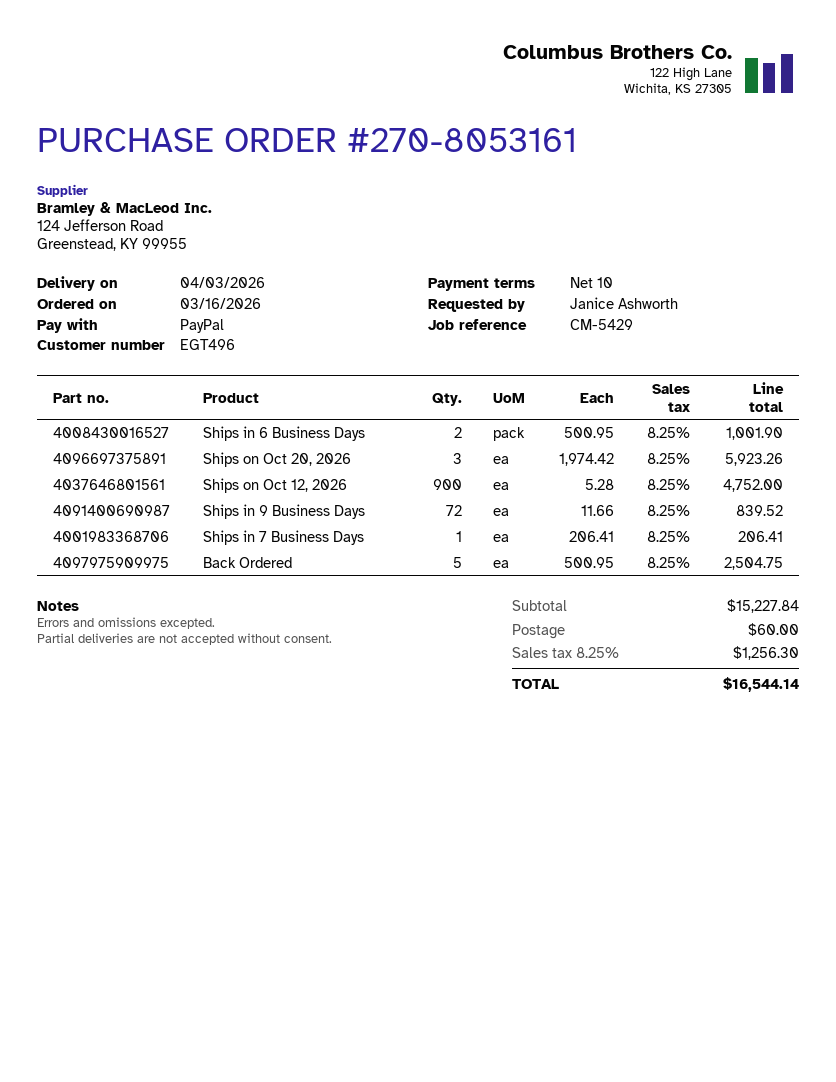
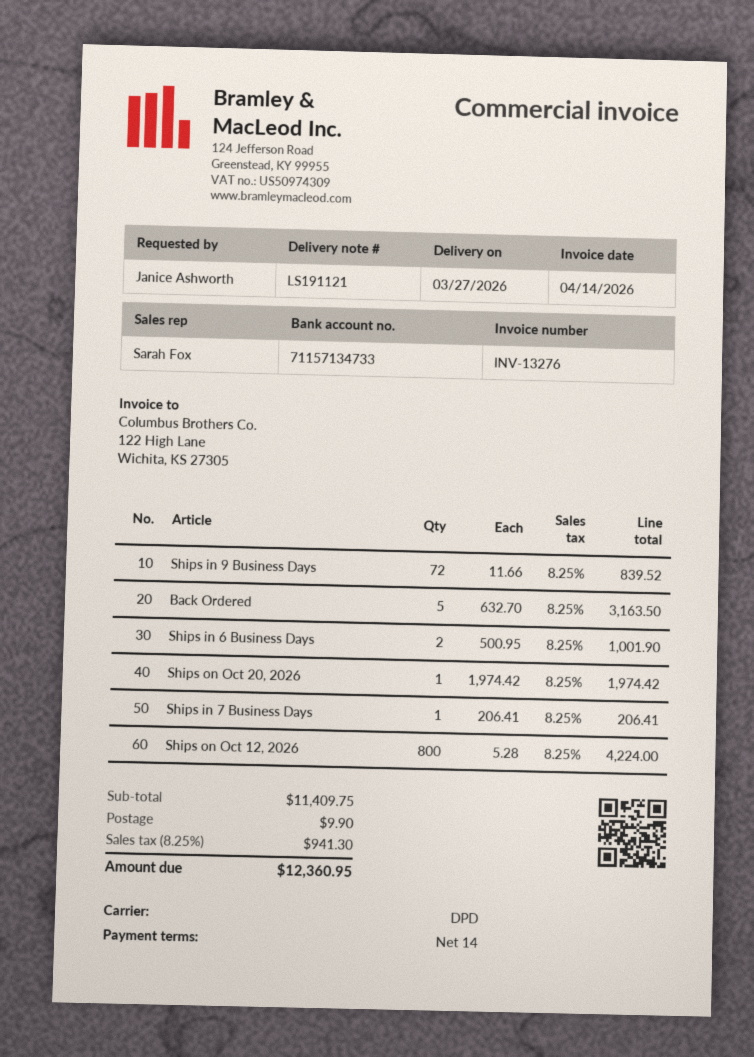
delivery date: 2026-04-03 -> 2026-03-27
payment terms: 10 days -> 14 days
Ships on Oct 20, 2026: 3 x 1974.42 = 5923.26 -> 1 x 1974.42 = 1974.42
Ships on Oct 12, 2026: 900 x 5.28 = 4752.00 -> 800 x 5.28 = 4224.00
Back Ordered: 5 x 500.95 = 2504.75 -> 5 x 632.70 = 3163.50
subtotal: 15227.84 -> 11409.75
shipping: 60.00 -> 9.90
tax: 8.25% = 1256.30 -> 8.25% = 941.30
total: 16544.14 -> 12360.95

